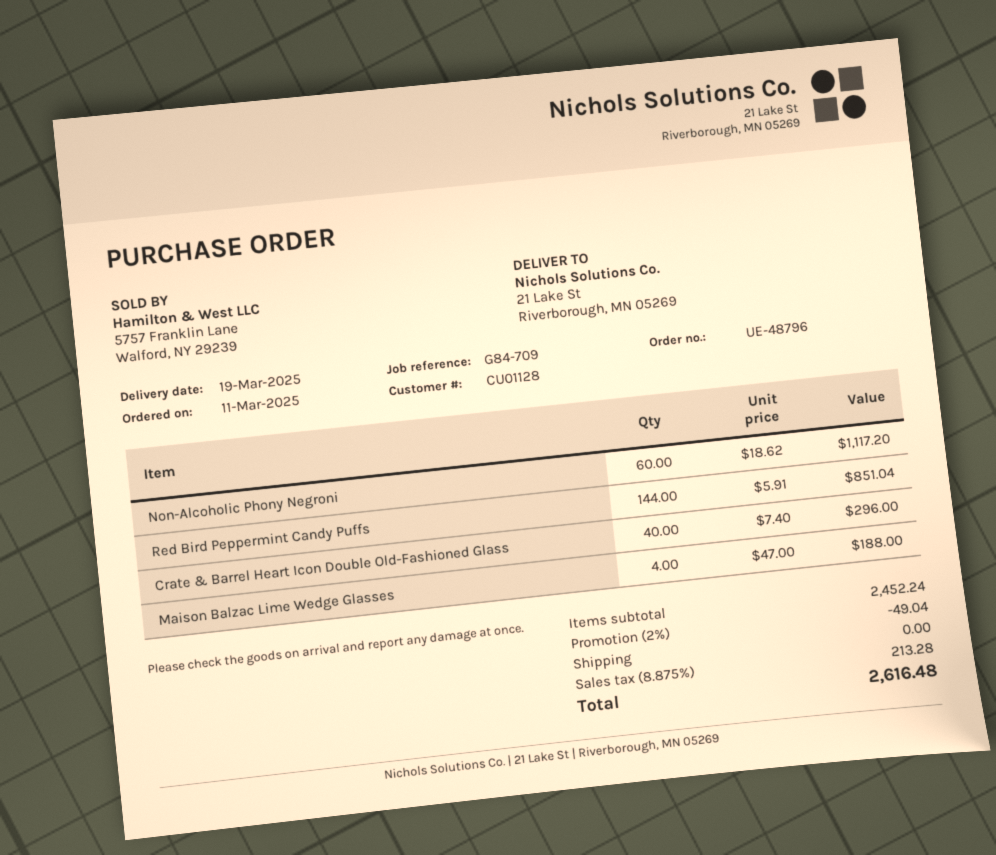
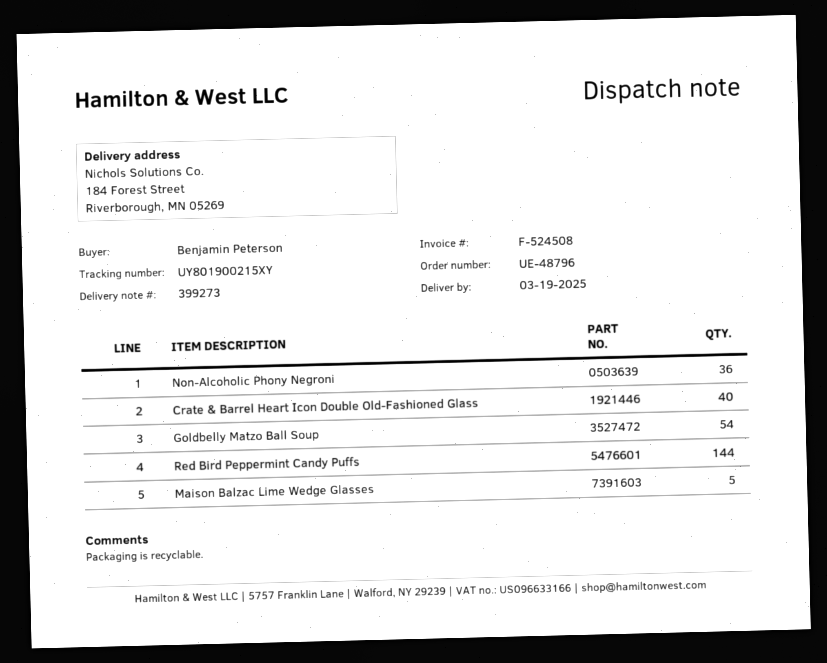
ship to: 21 Lake St, Riverborough, MN 05269 -> 184 Forest Street, Riverborough, MN 05269
Non-Alcoholic Phony Negroni: 60 -> 36
Maison Balzac Lime Wedge Glasses: 4 -> 5
Goldbelly Matzo Ball Soup: none -> 54

